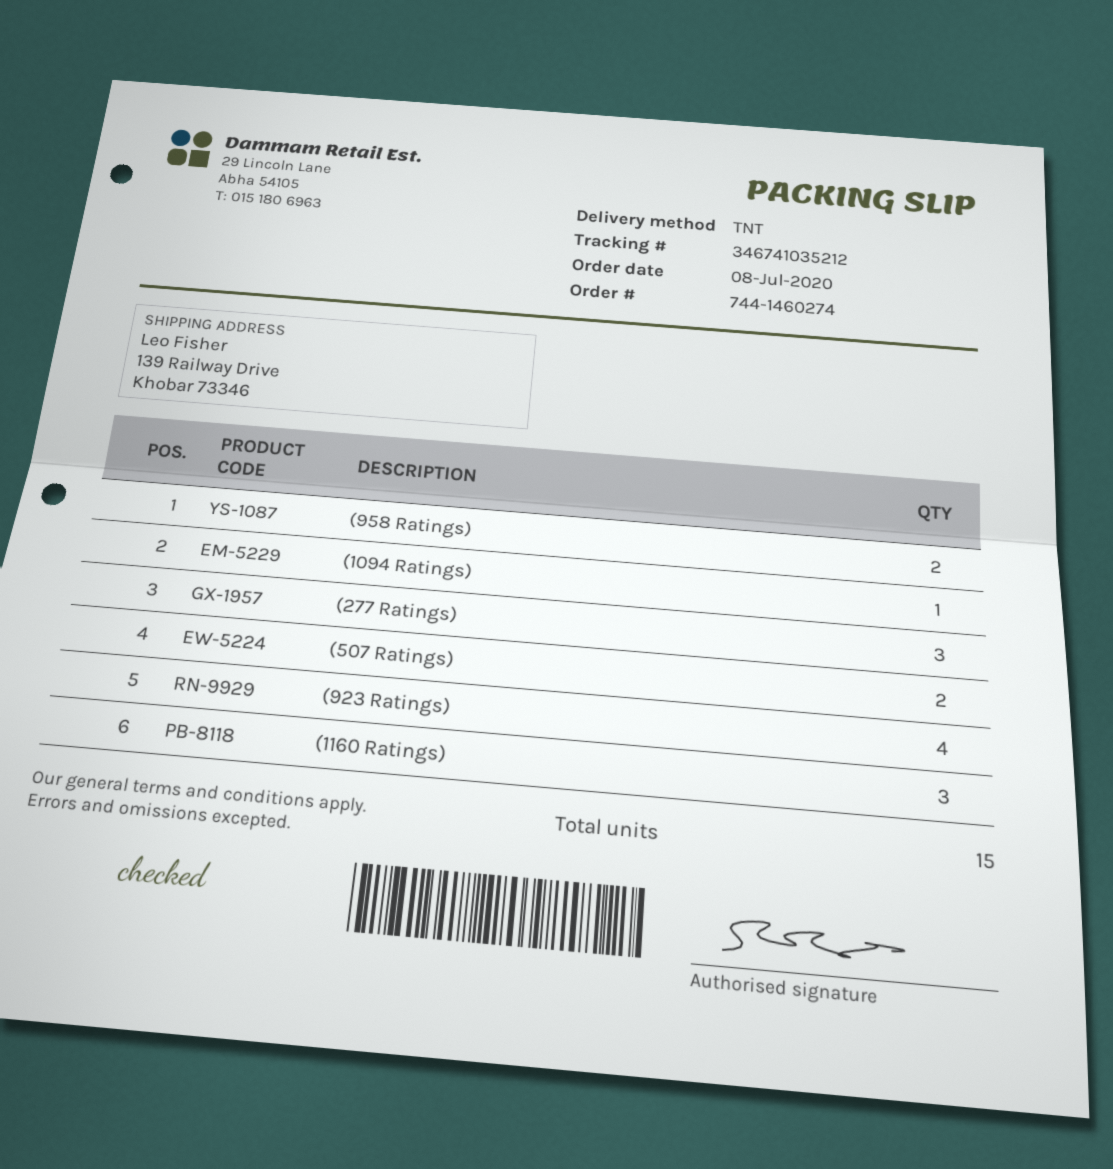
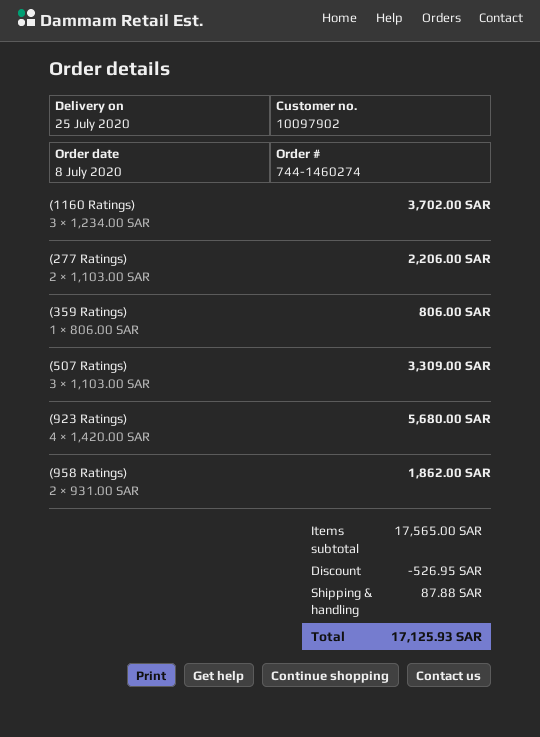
(1094 Ratings): 1 -> none
(277 Ratings): 3 -> 2
(507 Ratings): 2 -> 3
(359 Ratings): none -> 1

